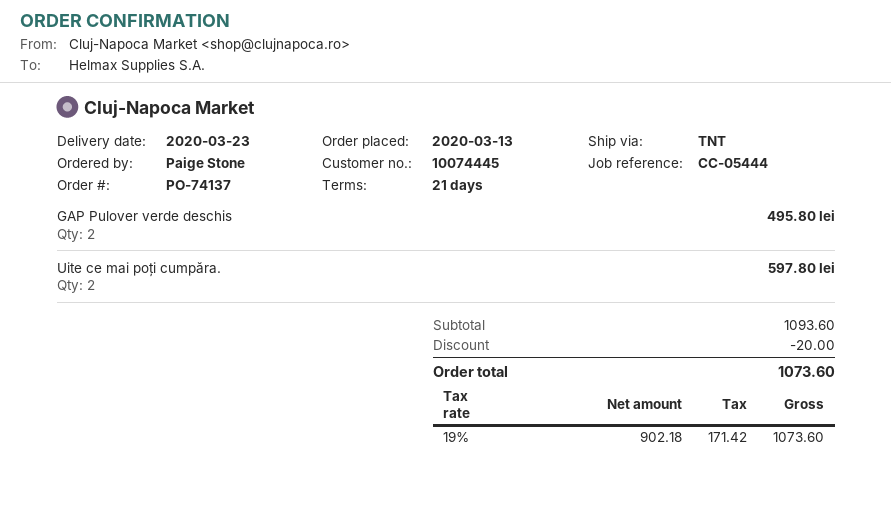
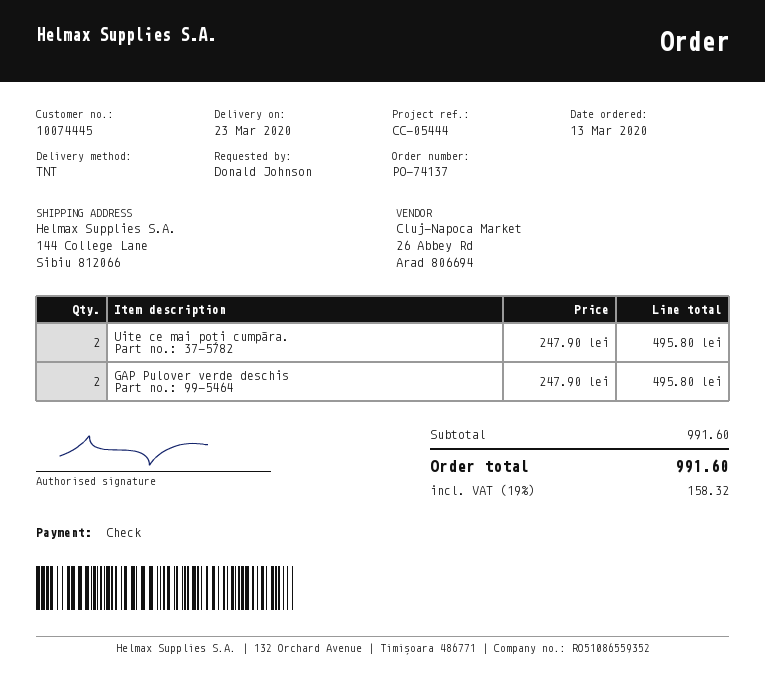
ordered by: Paige Stone -> Donald Johnson
Uite ce mai poți cumpăra.: 2 for 597.80 -> 2 for 495.80
subtotal: 1093.60 -> 991.60
discount: 20.00 -> none
tax: 19% = 171.42 -> 19% = 158.32
total: 1073.60 -> 991.60

